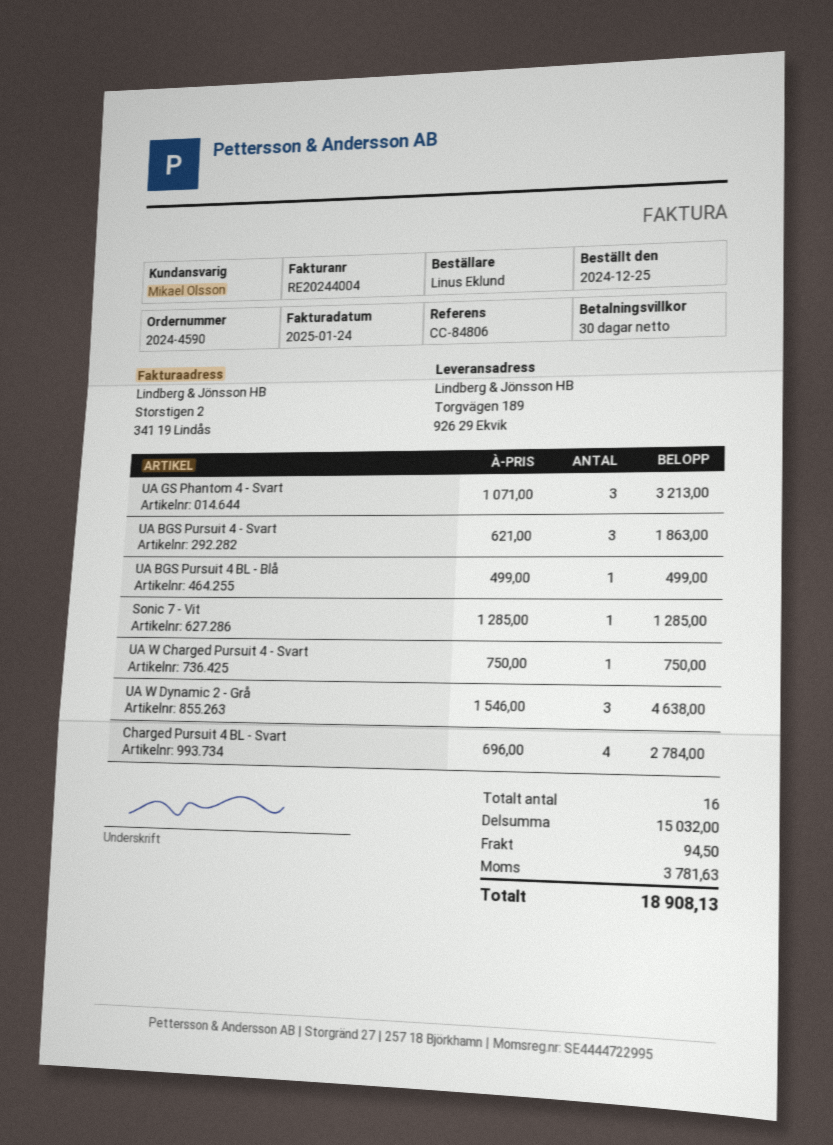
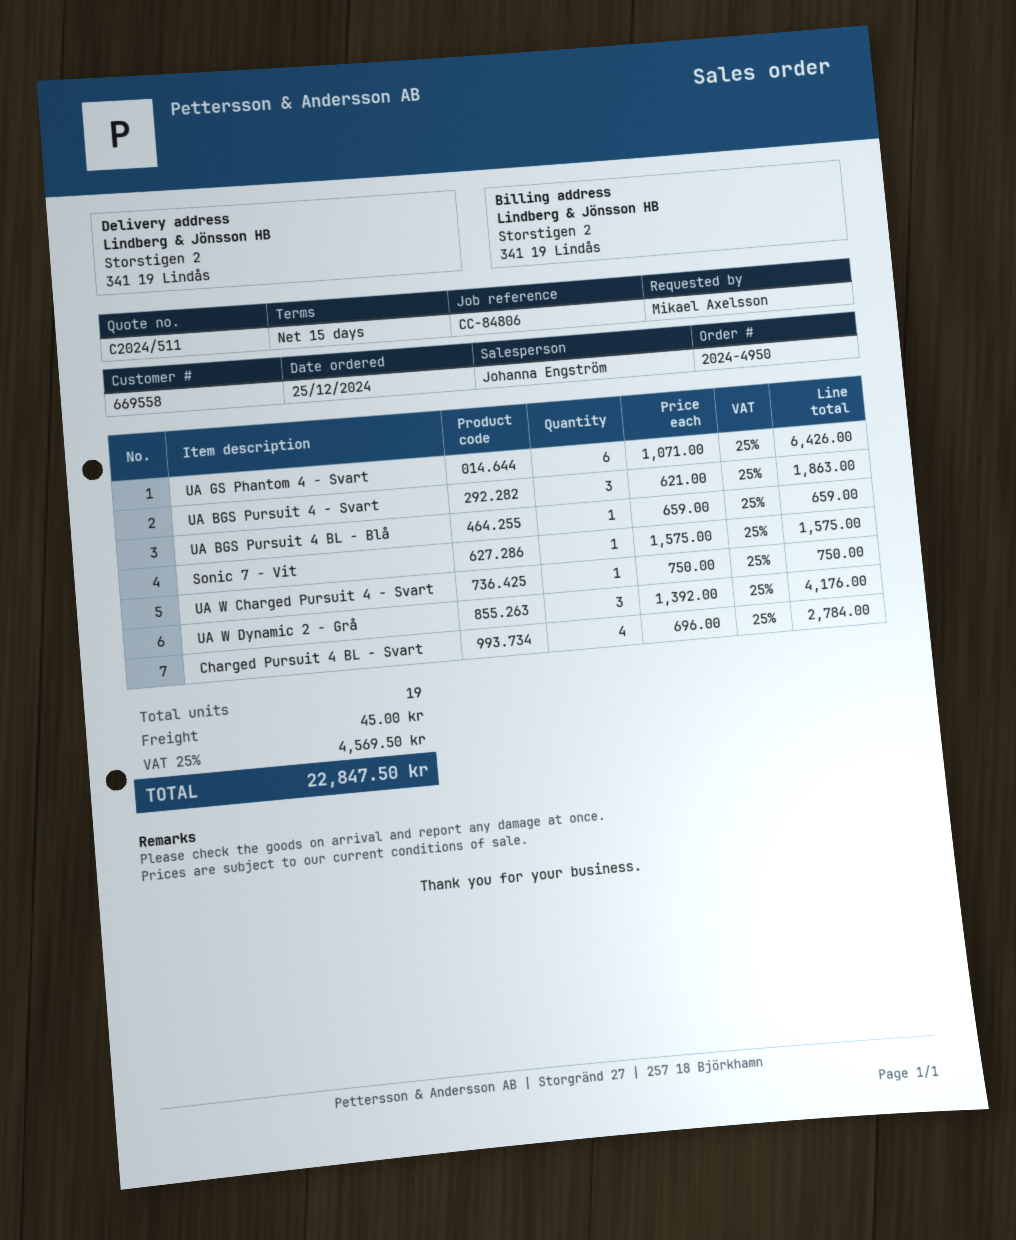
order number: 2024-4590 -> 2024-4950
payment terms: 30 days -> 15 days
ordered by: Linus Eklund -> Mikael Axelsson
sales rep: Mikael Olsson -> Johanna Engström
ship to: Torgvägen 189, 926 29 Ekvik -> Storstigen 2, 341 19 Lindås
UA GS Phantom 4 - Svart: 3 x 1071.00 = 3213.00 -> 6 x 1071.00 = 6426.00
UA BGS Pursuit 4 BL - Blå: 1 x 499.00 = 499.00 -> 1 x 659.00 = 659.00
Sonic 7 - Vit: 1 x 1285.00 = 1285.00 -> 1 x 1575.00 = 1575.00
UA W Dynamic 2 - Grå: 3 x 1546.00 = 4638.00 -> 3 x 1392.00 = 4176.00
total quantity: 16 -> 19
shipping: 94.50 -> 45.00
tax: 3781.63 -> 4569.50
total: 18908.13 -> 22847.50

